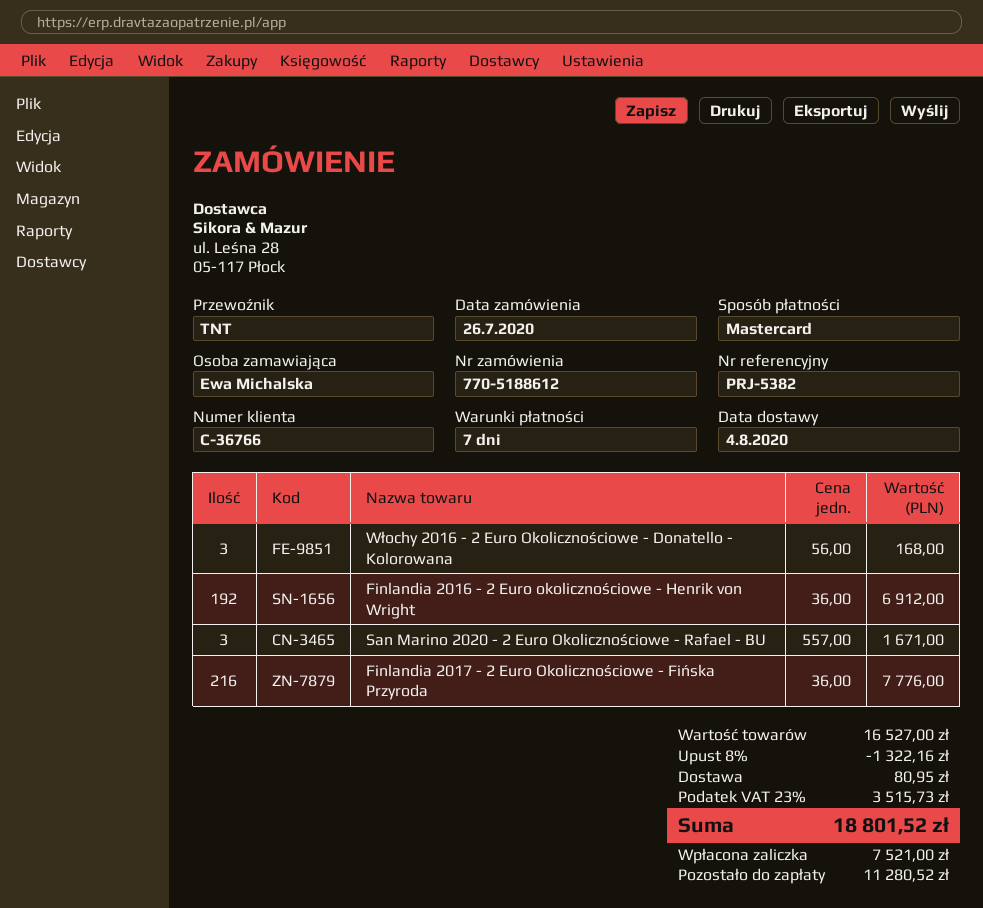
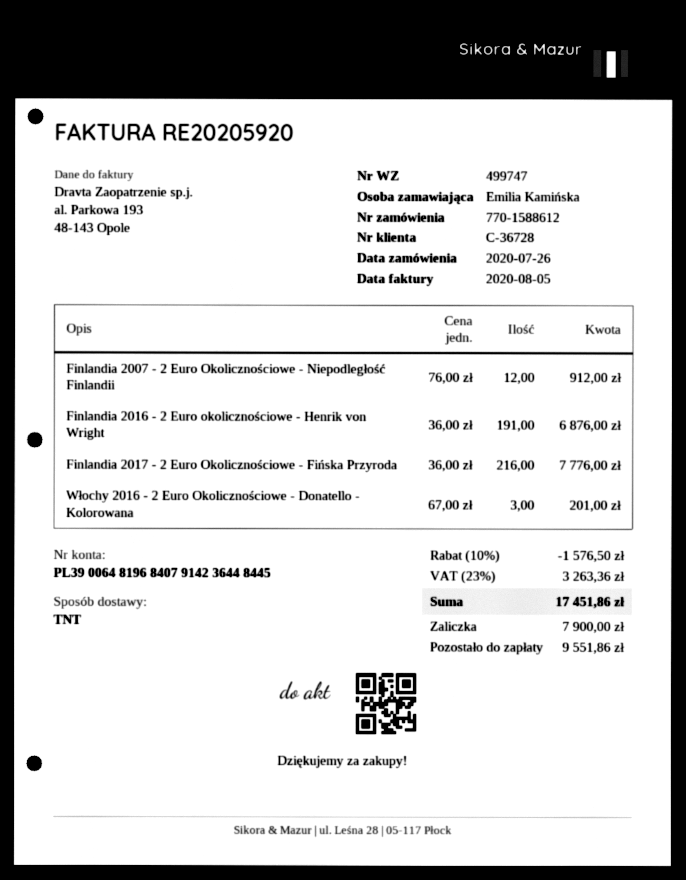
order number: 770-5188612 -> 770-1588612
customer number: C-36766 -> C-36728
ordered by: Ewa Michalska -> Emilia Kamińska
Włochy 2016 - 2 Euro Okolicznościowe - Donatello - Kolorowana: 3 x 56.00 = 168.00 -> 3 x 67.00 = 201.00
Finlandia 2016 - 2 Euro okolicznościowe - Henrik von Wright: 192 x 36.00 = 6912.00 -> 191 x 36.00 = 6876.00
San Marino 2020 - 2 Euro Okolicznościowe - Rafael - BU: 3 x 557.00 = 1671.00 -> none
Finlandia 2007 - 2 Euro Okolicznościowe - Niepodległość Finlandii: none -> 12 x 76.00 = 912.00
discount: 8% = 1322.16 -> 10% = 1576.50
shipping: 80.95 -> none
tax: 23% = 3515.73 -> 23% = 3263.36
total: 18801.52 -> 17451.86
deposit: 7521.00 -> 7900.00
balance: 11280.52 -> 9551.86

